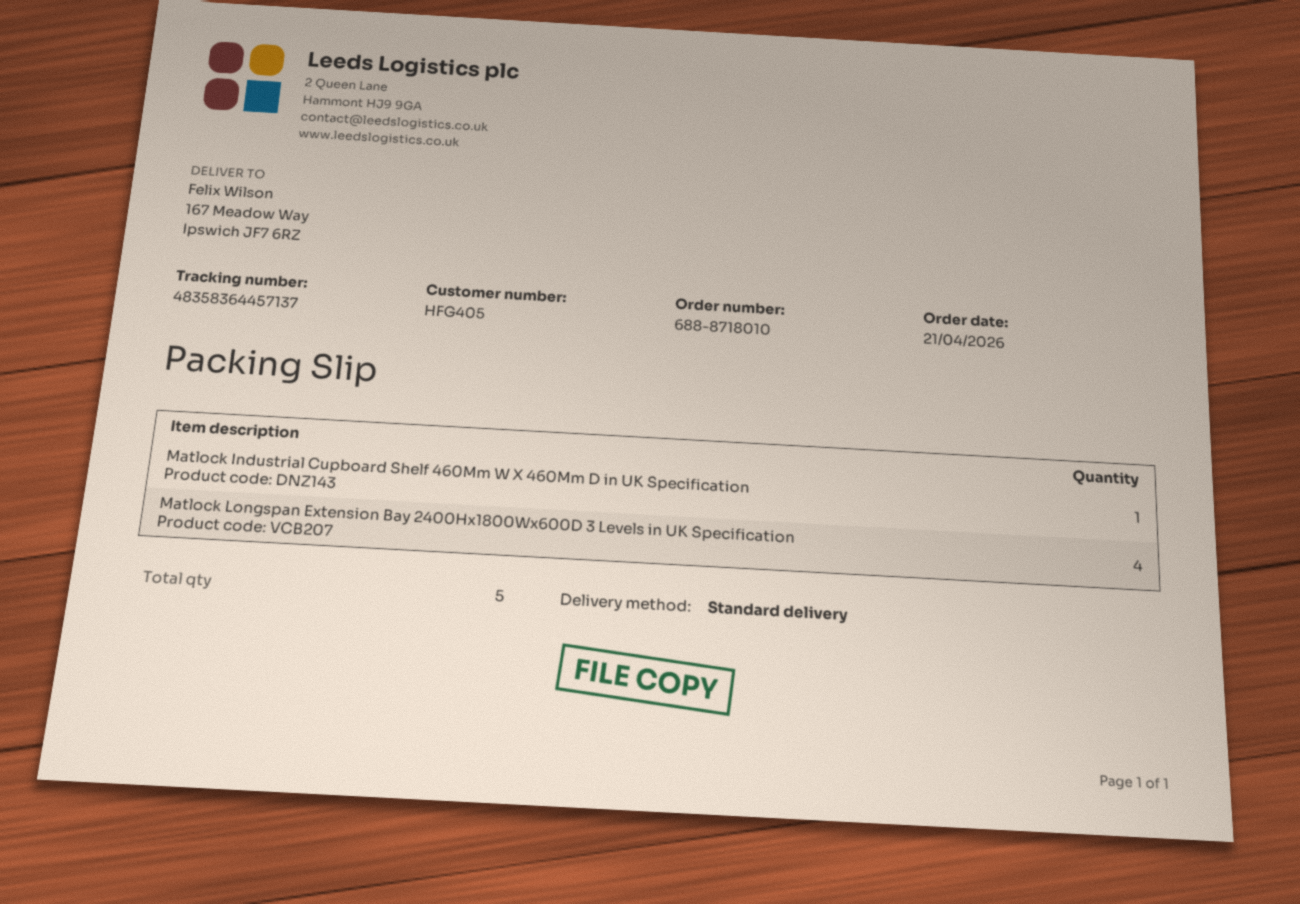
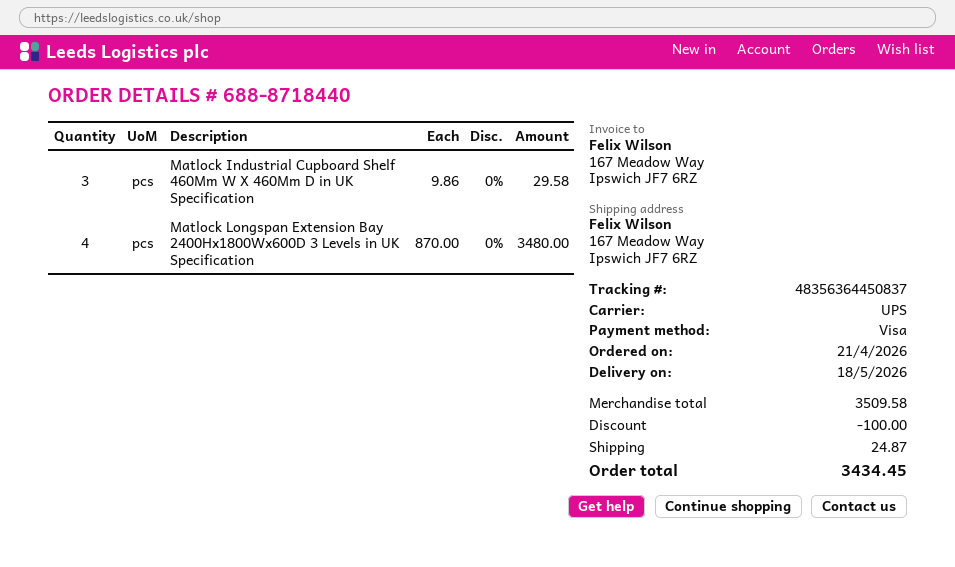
order number: 688-8718010 -> 688-8718440
shipping method: standard -> UPS
tracking number: 48358364457137 -> 48356364450837
Matlock Industrial Cupboard Shelf 460Mm W X 460Mm D in UK Specification: 1 -> 3

